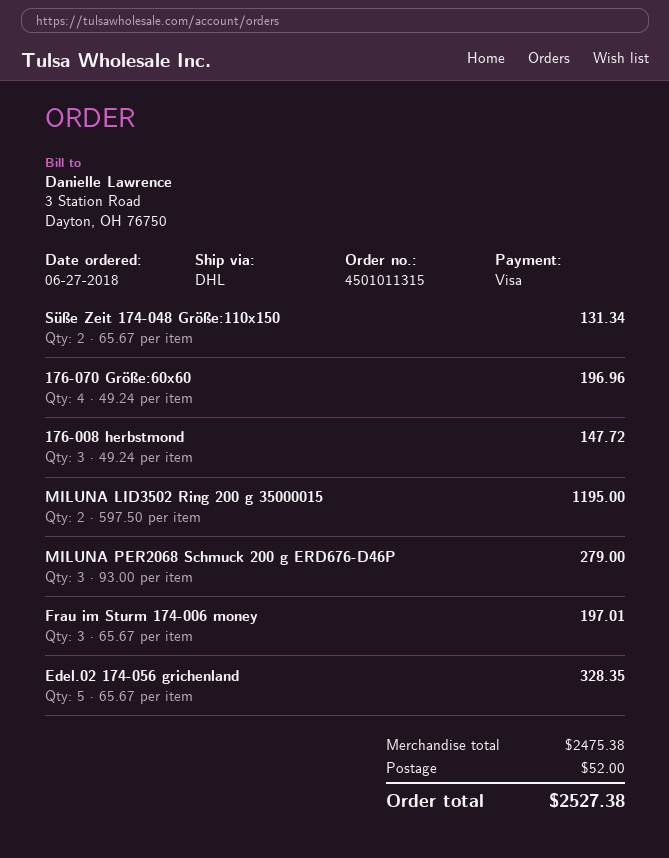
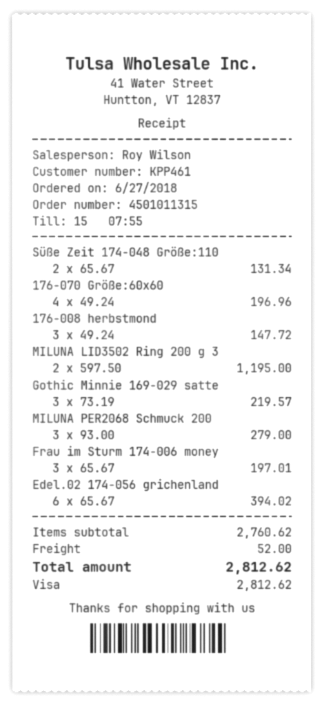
Edel.02 174-056 grichenland: 5 x 65.67 = 328.35 -> 6 x 65.67 = 394.02
Gothic Minnie 169-029 satte: none -> 3 x 73.19 = 219.57
subtotal: 2475.38 -> 2760.62
total: 2527.38 -> 2812.62

